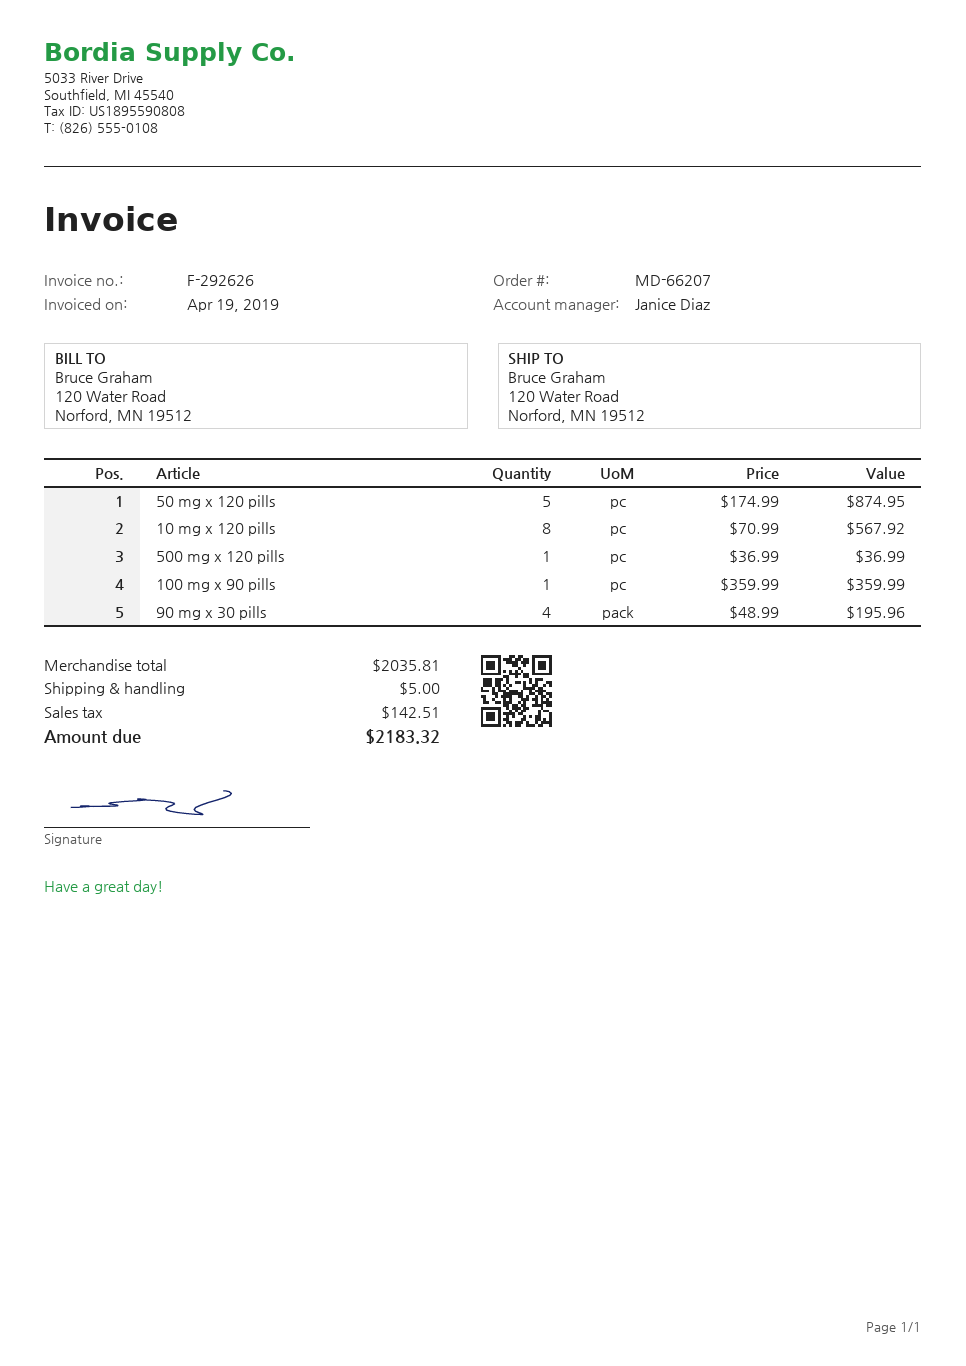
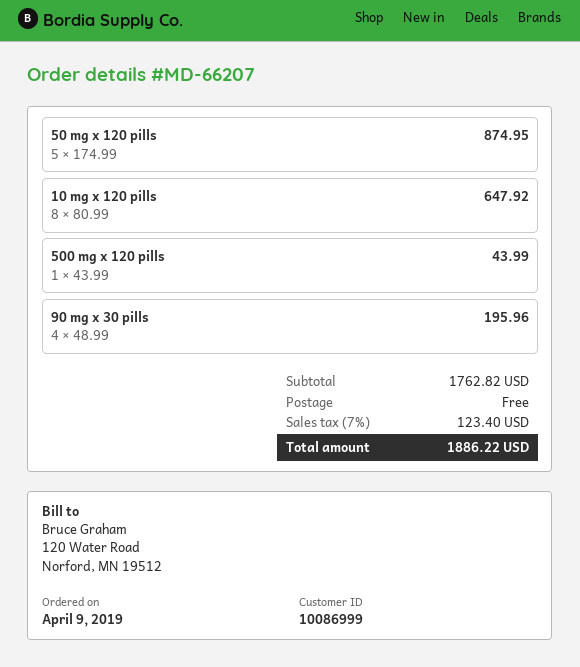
10 mg x 120 pills: 8 x 70.99 = 567.92 -> 8 x 80.99 = 647.92
500 mg x 120 pills: 1 x 36.99 = 36.99 -> 1 x 43.99 = 43.99
100 mg x 90 pills: 1 x 359.99 = 359.99 -> none
subtotal: 2035.81 -> 1762.82
shipping: 5.00 -> 0.00
tax: 142.51 -> 123.40
total: 2183.32 -> 1886.22

